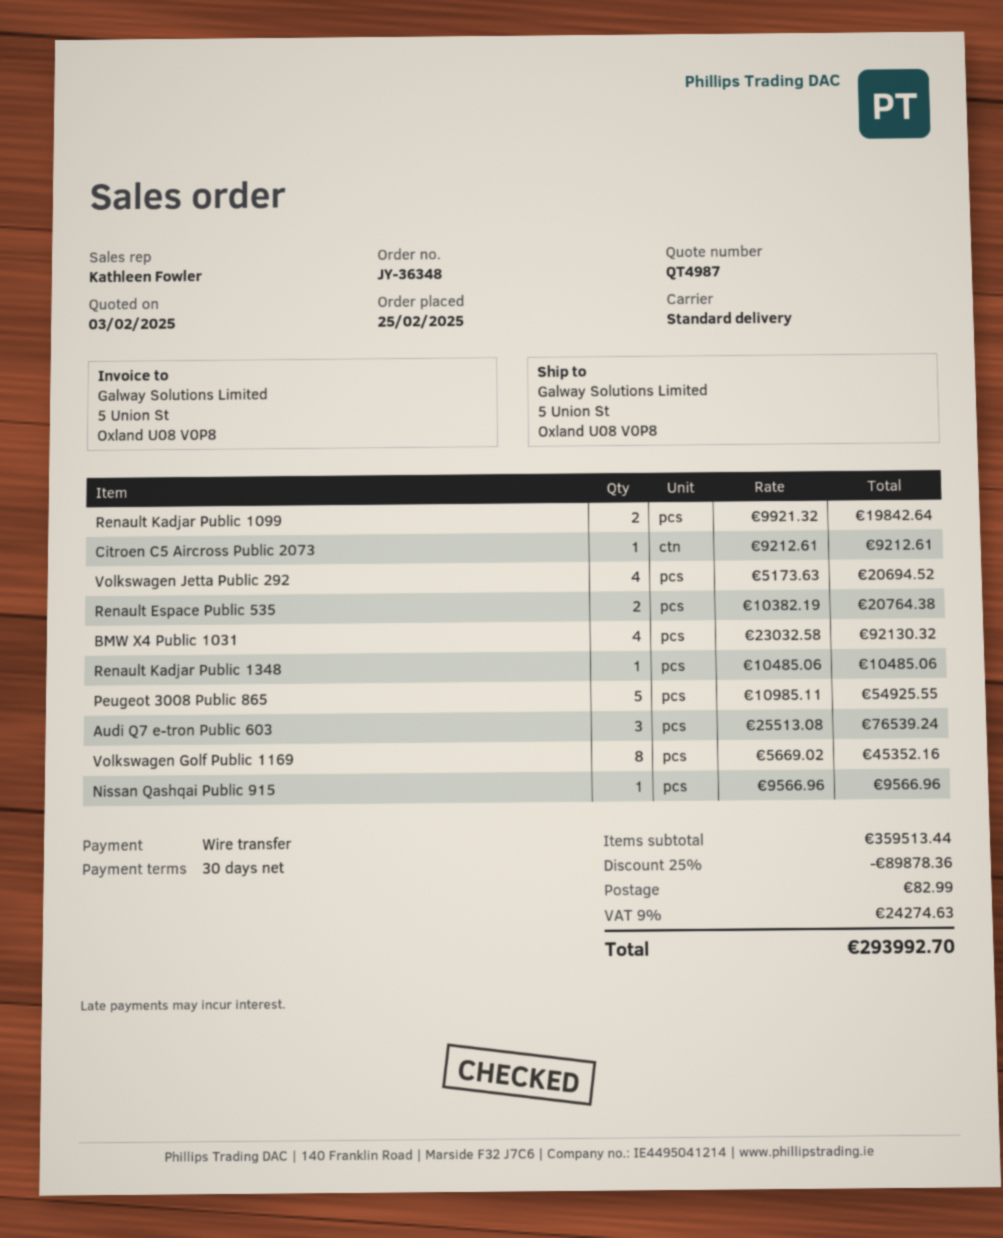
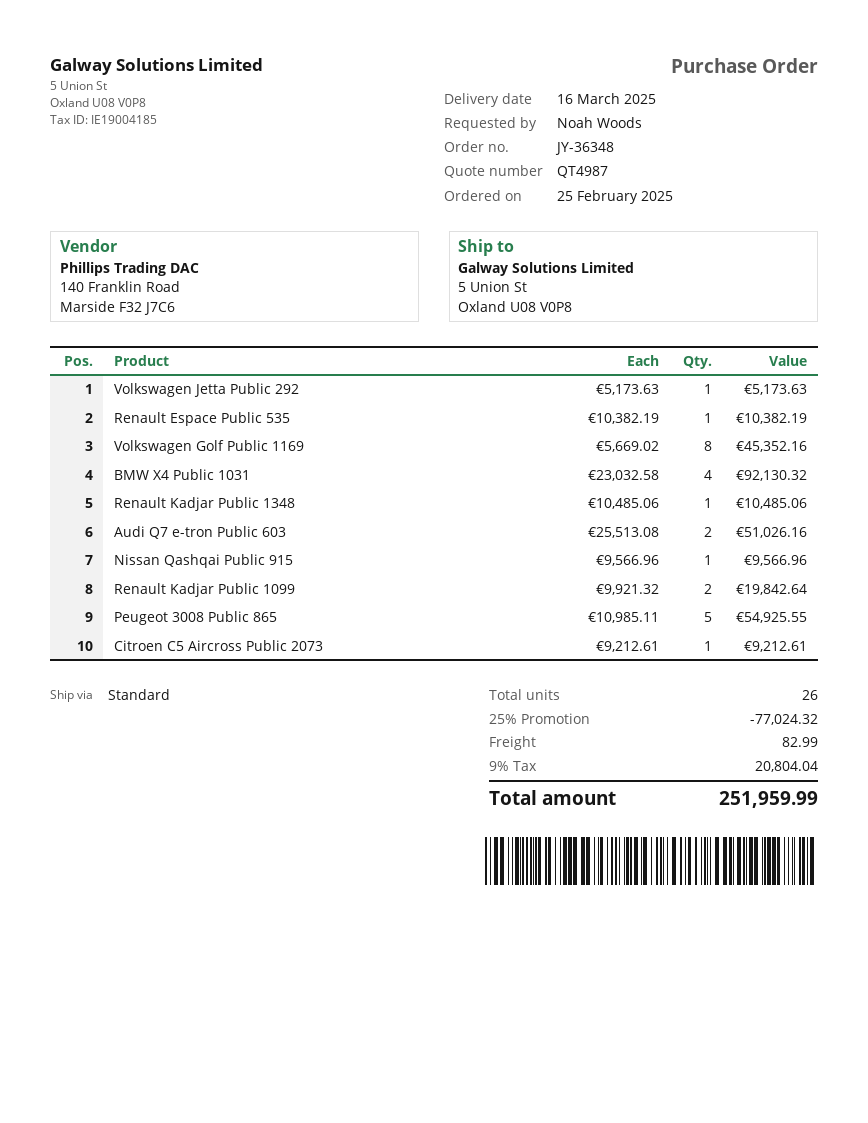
Volkswagen Jetta Public 292: 4 x 5173.63 = 20694.52 -> 1 x 5173.63 = 5173.63
Renault Espace Public 535: 2 x 10382.19 = 20764.38 -> 1 x 10382.19 = 10382.19
Audi Q7 e-tron Public 603: 3 x 25513.08 = 76539.24 -> 2 x 25513.08 = 51026.16
discount: 25% = 89878.36 -> 25% = 77024.32
tax: 9% = 24274.63 -> 9% = 20804.04
total: 293992.70 -> 251959.99

